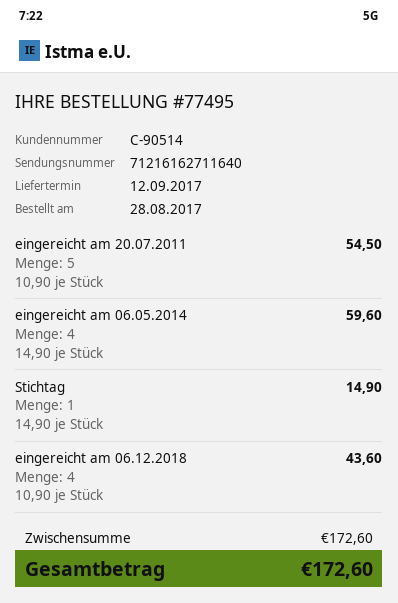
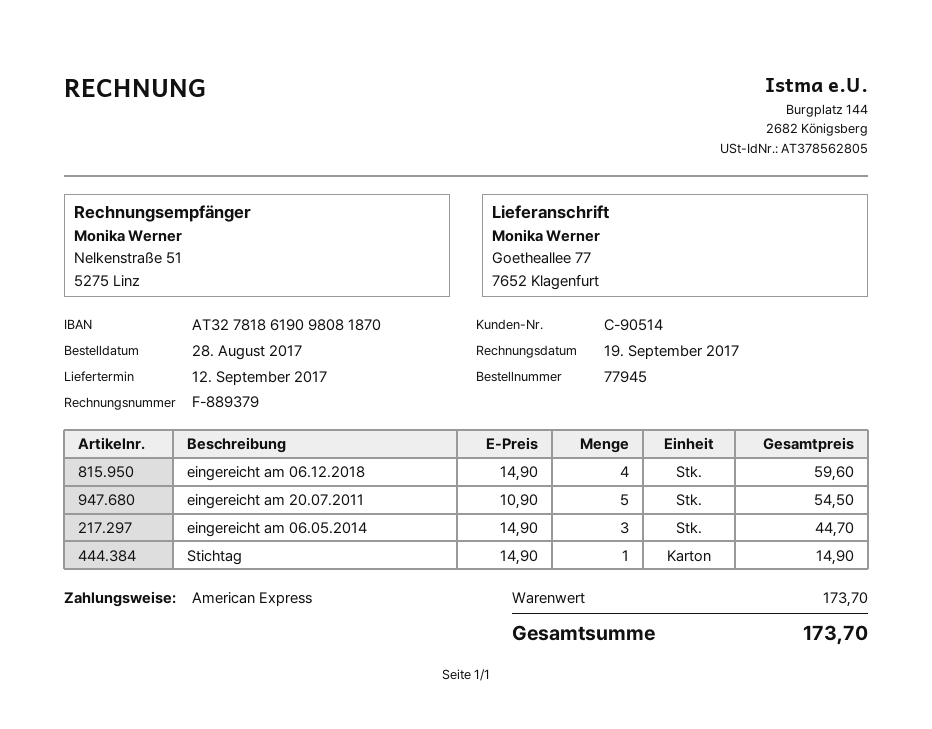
order number: 77495 -> 77945
eingereicht am 06.05.2014: 4 x 14.90 = 59.60 -> 3 x 14.90 = 44.70
eingereicht am 06.12.2018: 4 x 10.90 = 43.60 -> 4 x 14.90 = 59.60
subtotal: 172.60 -> 173.70
total: 172.60 -> 173.70

